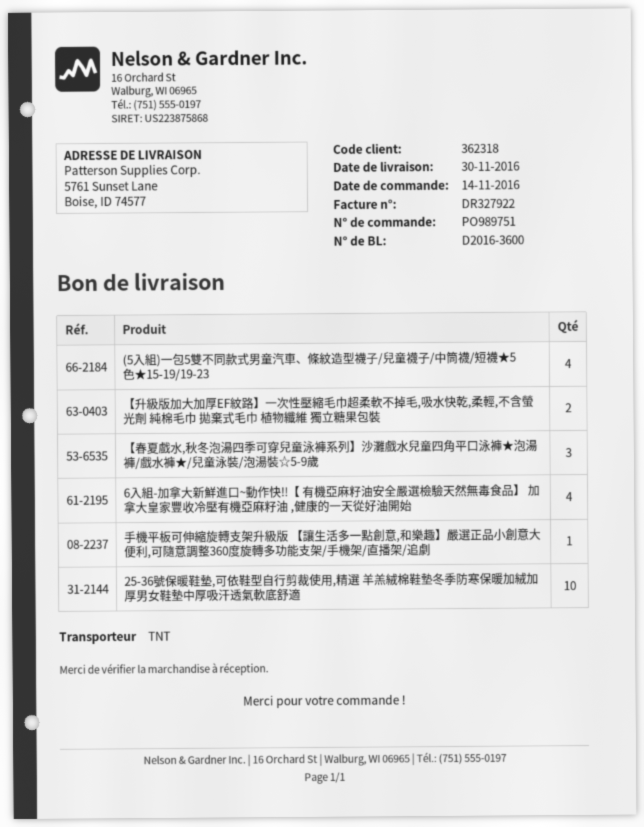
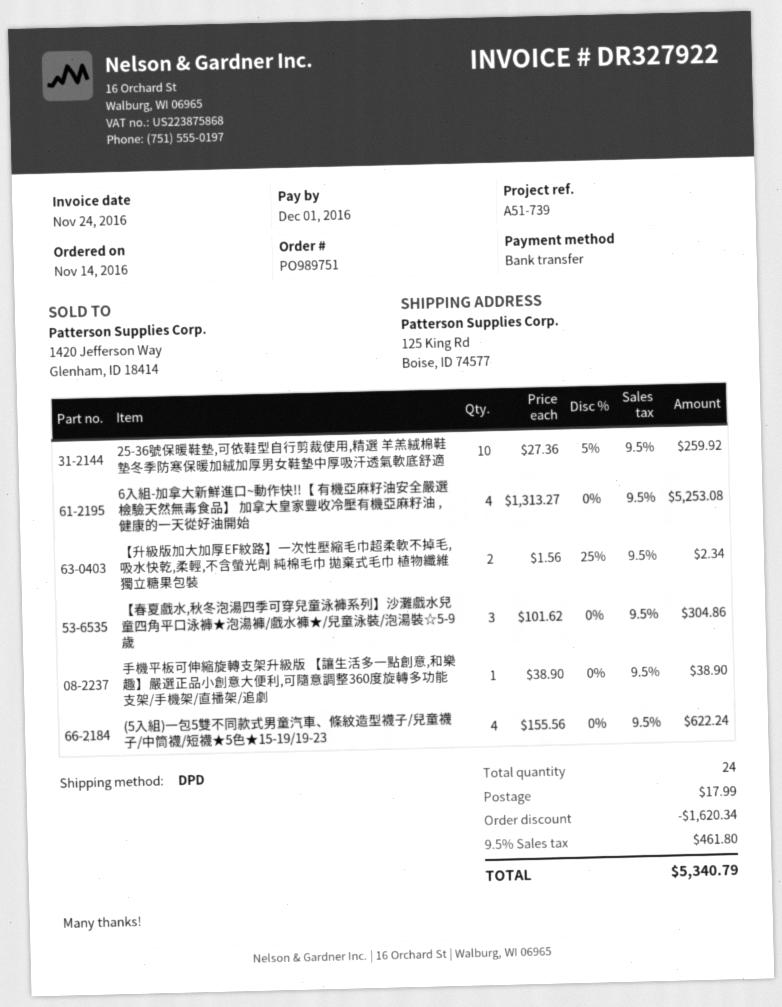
shipping method: TNT -> DPD
ship to: 5761 Sunset Lane, Boise, ID 74577 -> 125 King Rd, Boise, ID 74577

